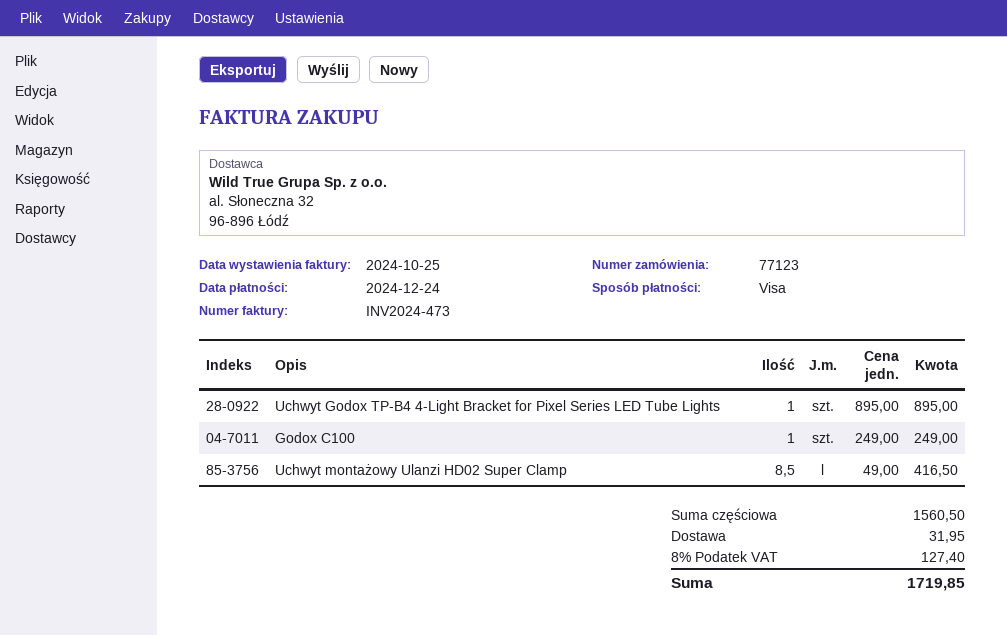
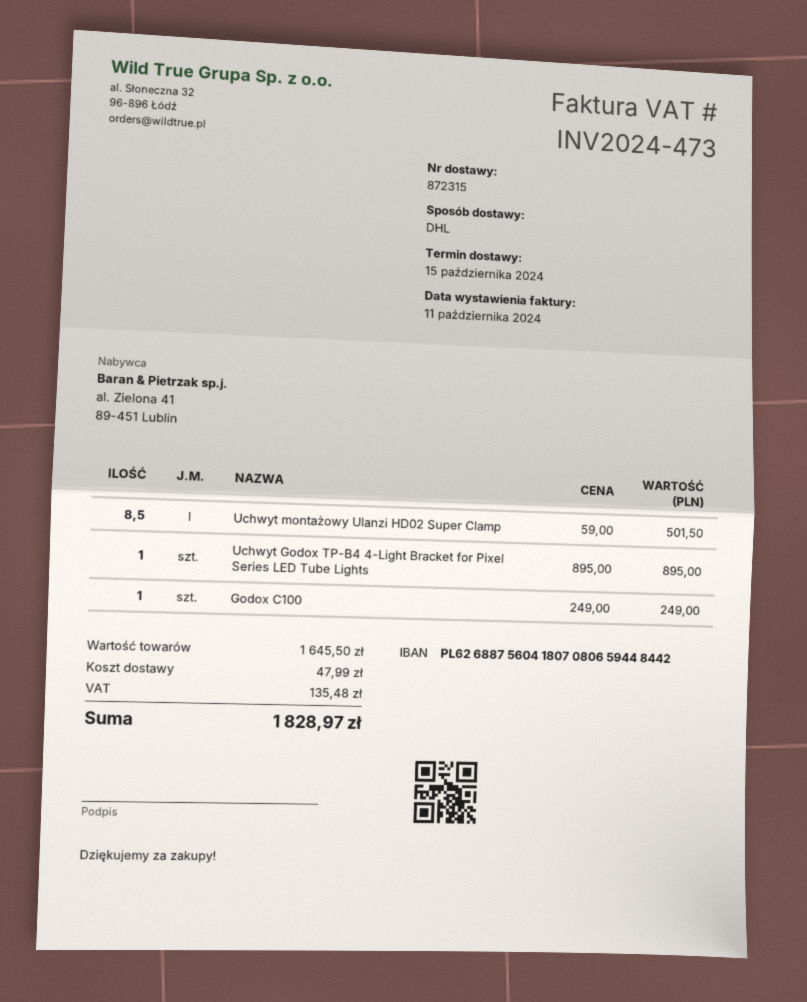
invoice date: 2024-10-25 -> 2024-10-11
Uchwyt montażowy Ulanzi HD02 Super Clamp: 8.5 x 49.00 = 416.50 -> 8.5 x 59.00 = 501.50
subtotal: 1560.50 -> 1645.50
shipping: 31.95 -> 47.99
tax: 127.40 -> 135.48
total: 1719.85 -> 1828.97

